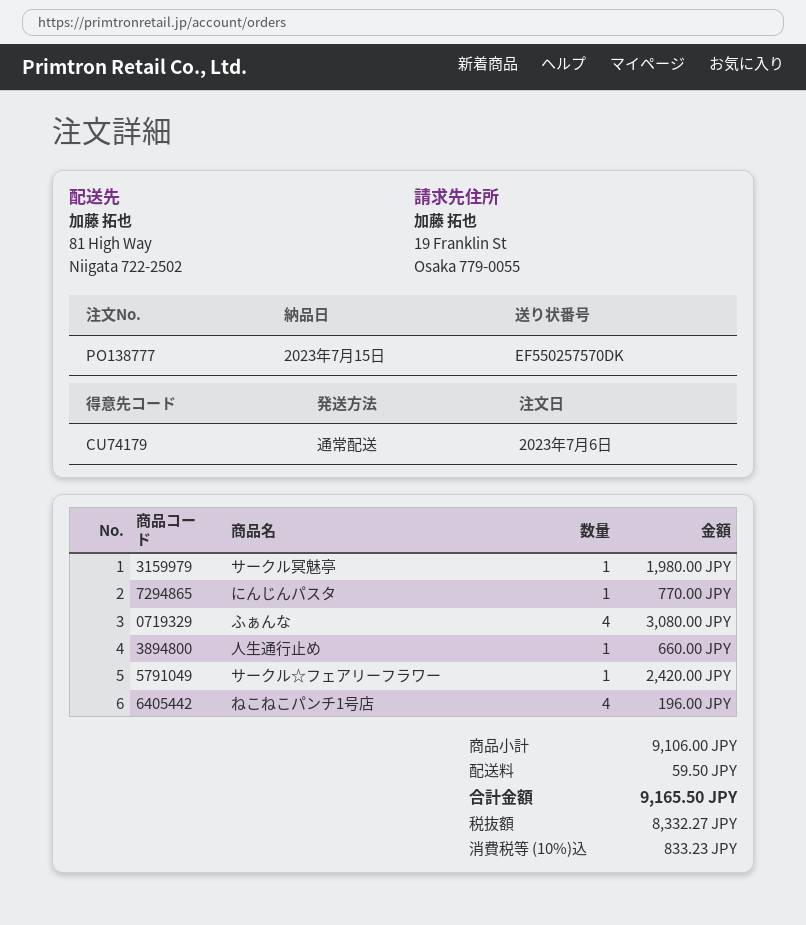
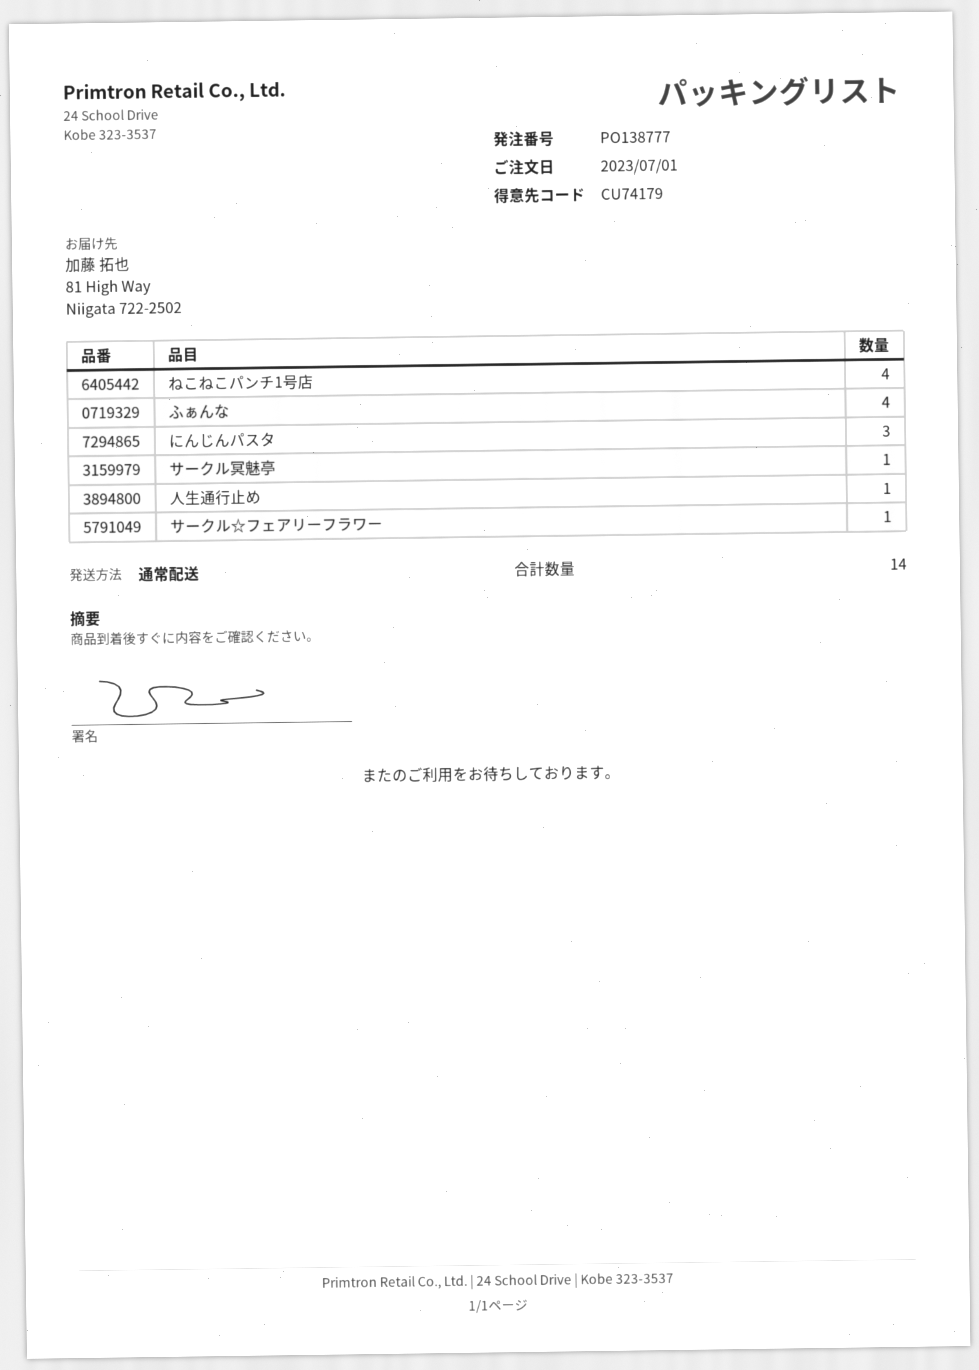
order date: 2023-07-06 -> 2023-07-01
にんじんパスタ: 1 -> 3

